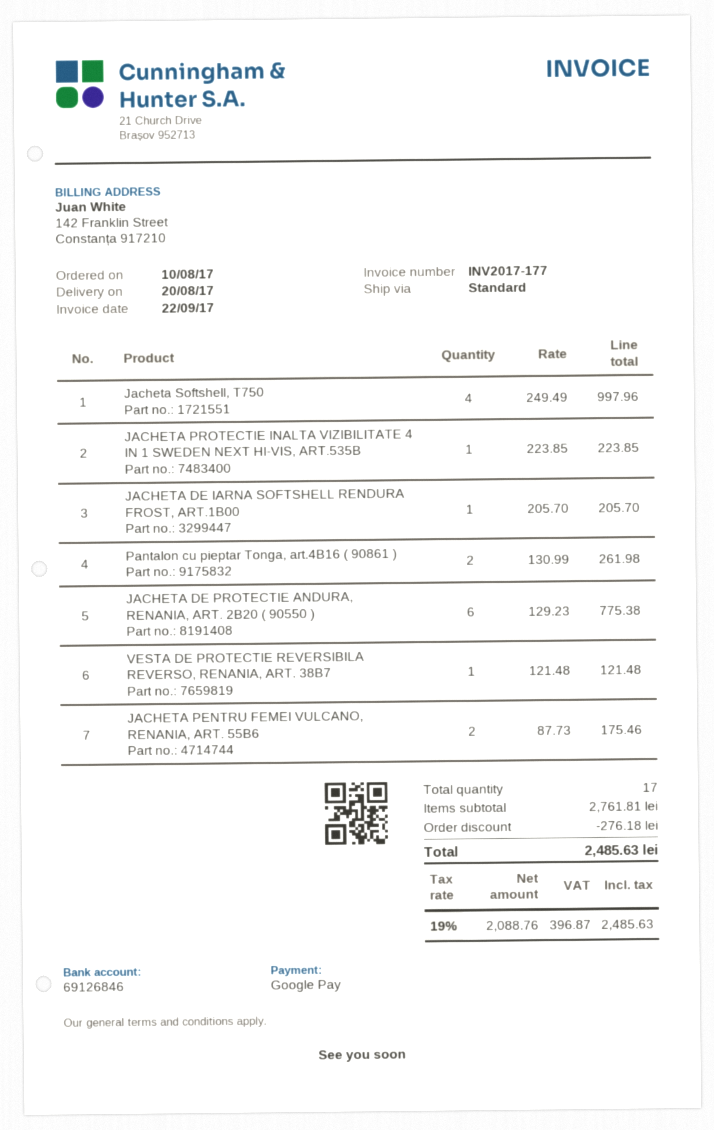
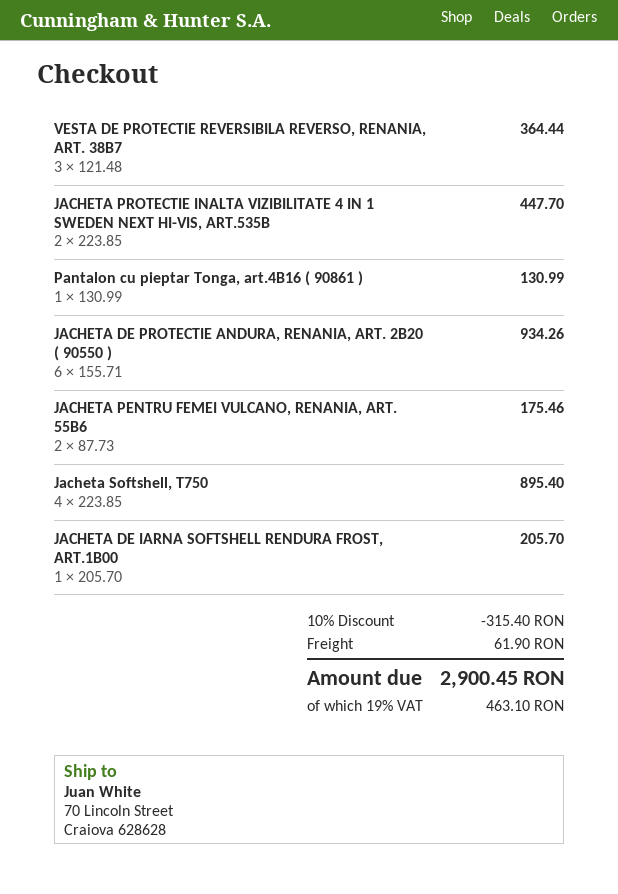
Jacheta Softshell, T750: 4 x 249.49 = 997.96 -> 4 x 223.85 = 895.40
JACHETA PROTECTIE INALTA VIZIBILITATE 4 IN 1 SWEDEN NEXT HI-VIS, ART.535B: 1 x 223.85 = 223.85 -> 2 x 223.85 = 447.70
Pantalon cu pieptar Tonga, art.4B16 ( 90861 ): 2 x 130.99 = 261.98 -> 1 x 130.99 = 130.99
JACHETA DE PROTECTIE ANDURA, RENANIA, ART. 2B20 ( 90550 ): 6 x 129.23 = 775.38 -> 6 x 155.71 = 934.26
VESTA DE PROTECTIE REVERSIBILA REVERSO, RENANIA, ART. 38B7: 1 x 121.48 = 121.48 -> 3 x 121.48 = 364.44
discount: 276.18 -> 315.40
shipping: none -> 61.90
tax: 19% = 396.87 -> 19% = 463.10
total: 2485.63 -> 2900.45

